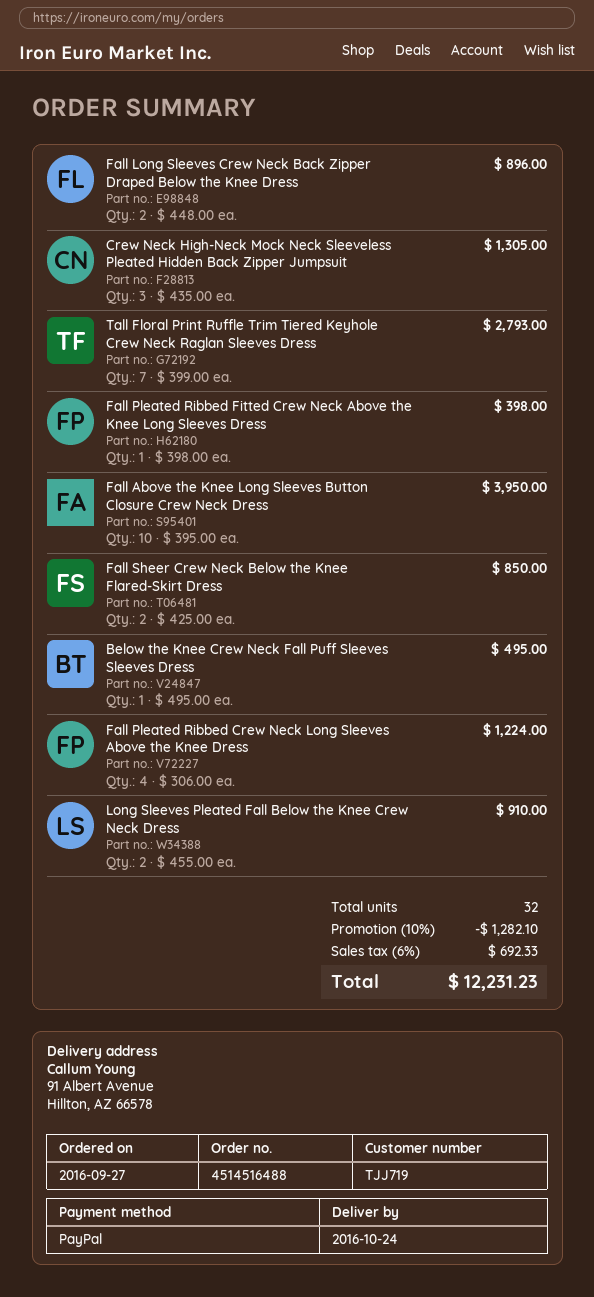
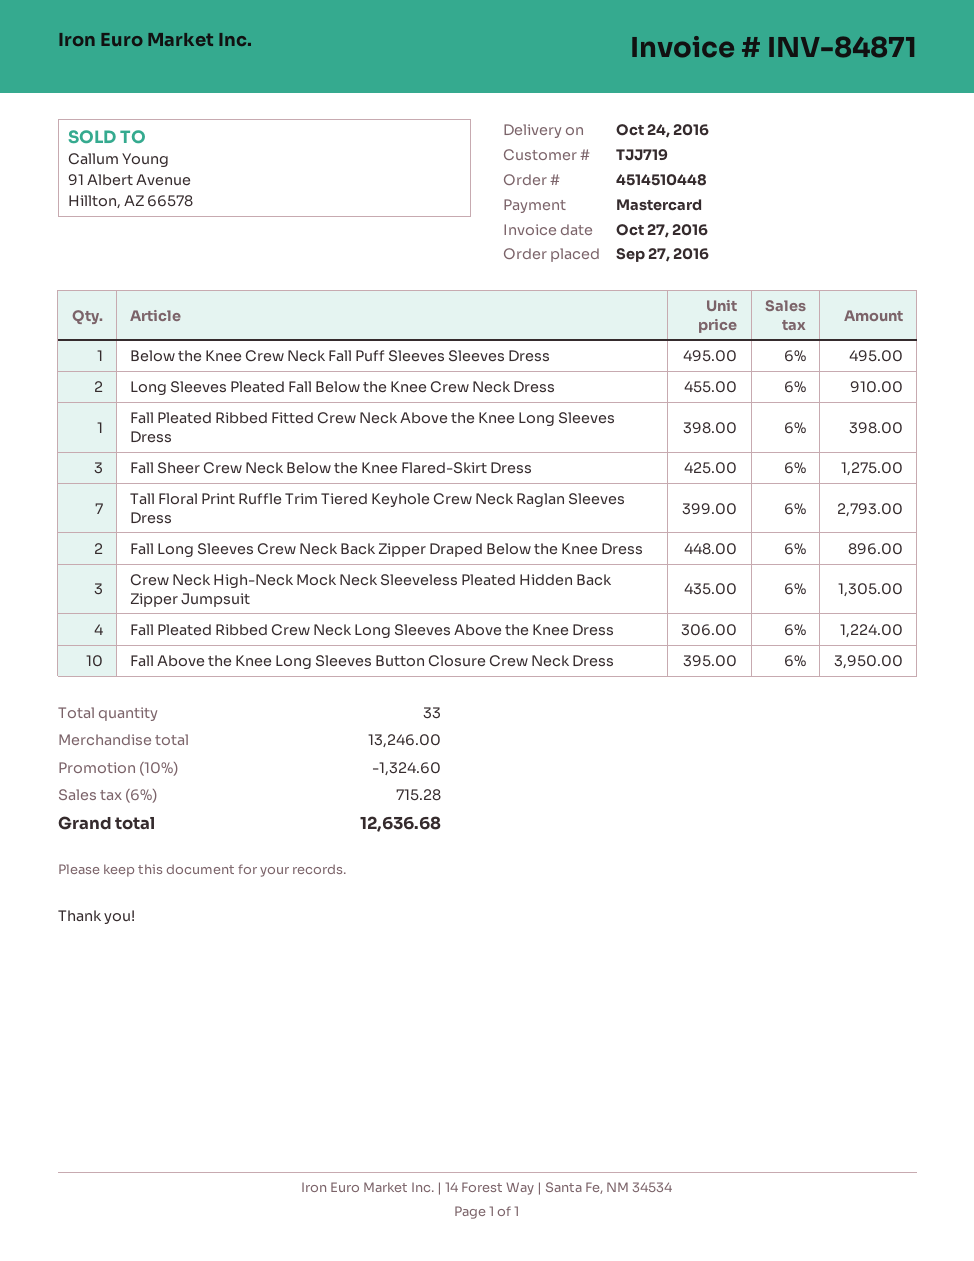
order number: 4514516488 -> 4514510448
payment method: PayPal -> Mastercard
Fall Sheer Crew Neck Below the Knee Flared-Skirt Dress: 2 x 425.00 = 850.00 -> 3 x 425.00 = 1275.00
total quantity: 32 -> 33
discount: 10% = 1282.10 -> 10% = 1324.60
tax: 6% = 692.33 -> 6% = 715.28
total: 12231.23 -> 12636.68

